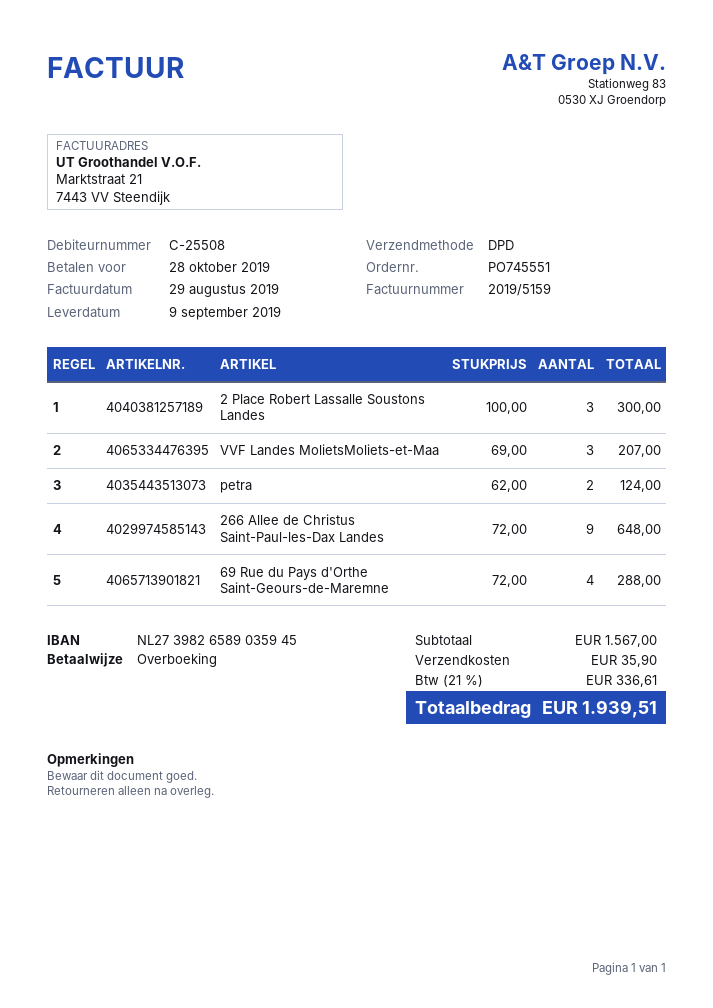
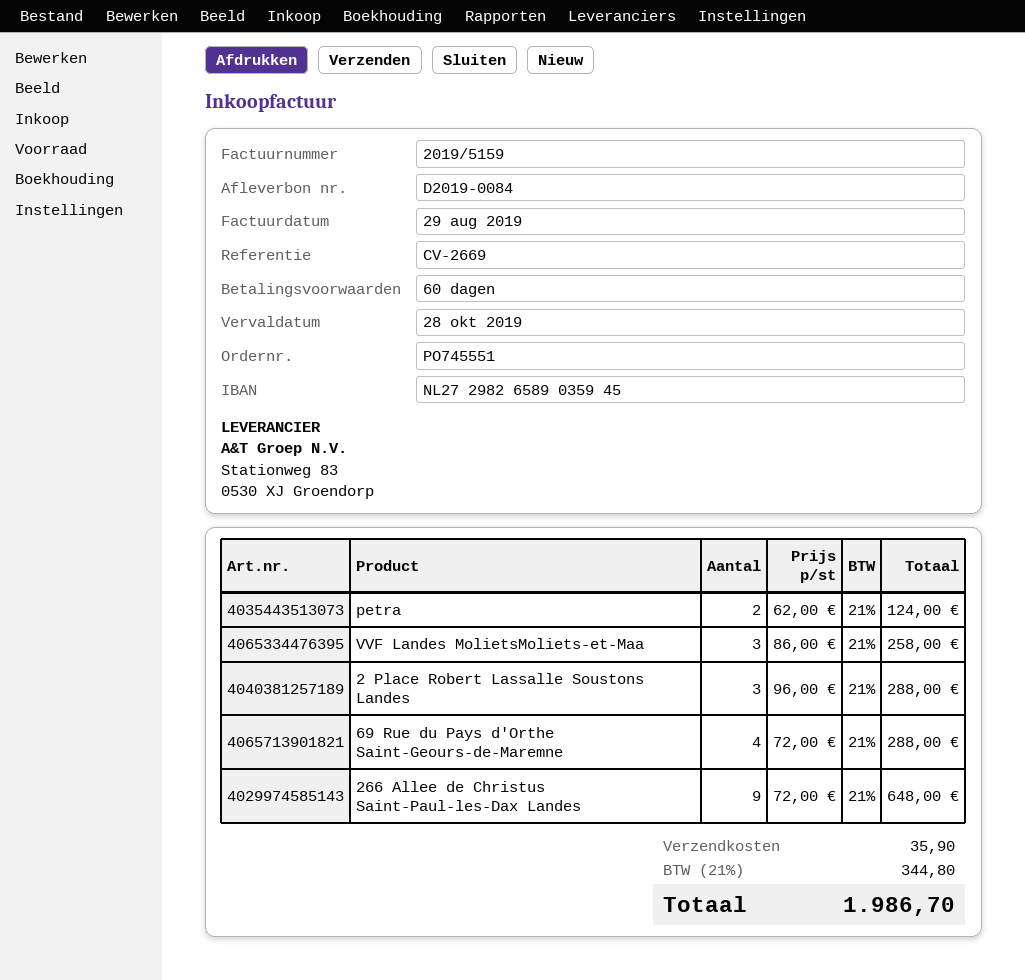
bank account: NL2739826589035945 -> NL2729826589035945
2 Place Robert Lassalle Soustons Landes: 3 x 100.00 = 300.00 -> 3 x 96.00 = 288.00
VVF Landes MolietsMoliets-et-Maa: 3 x 69.00 = 207.00 -> 3 x 86.00 = 258.00
tax: 21% = 336.61 -> 21% = 344.80
total: 1939.51 -> 1986.70

